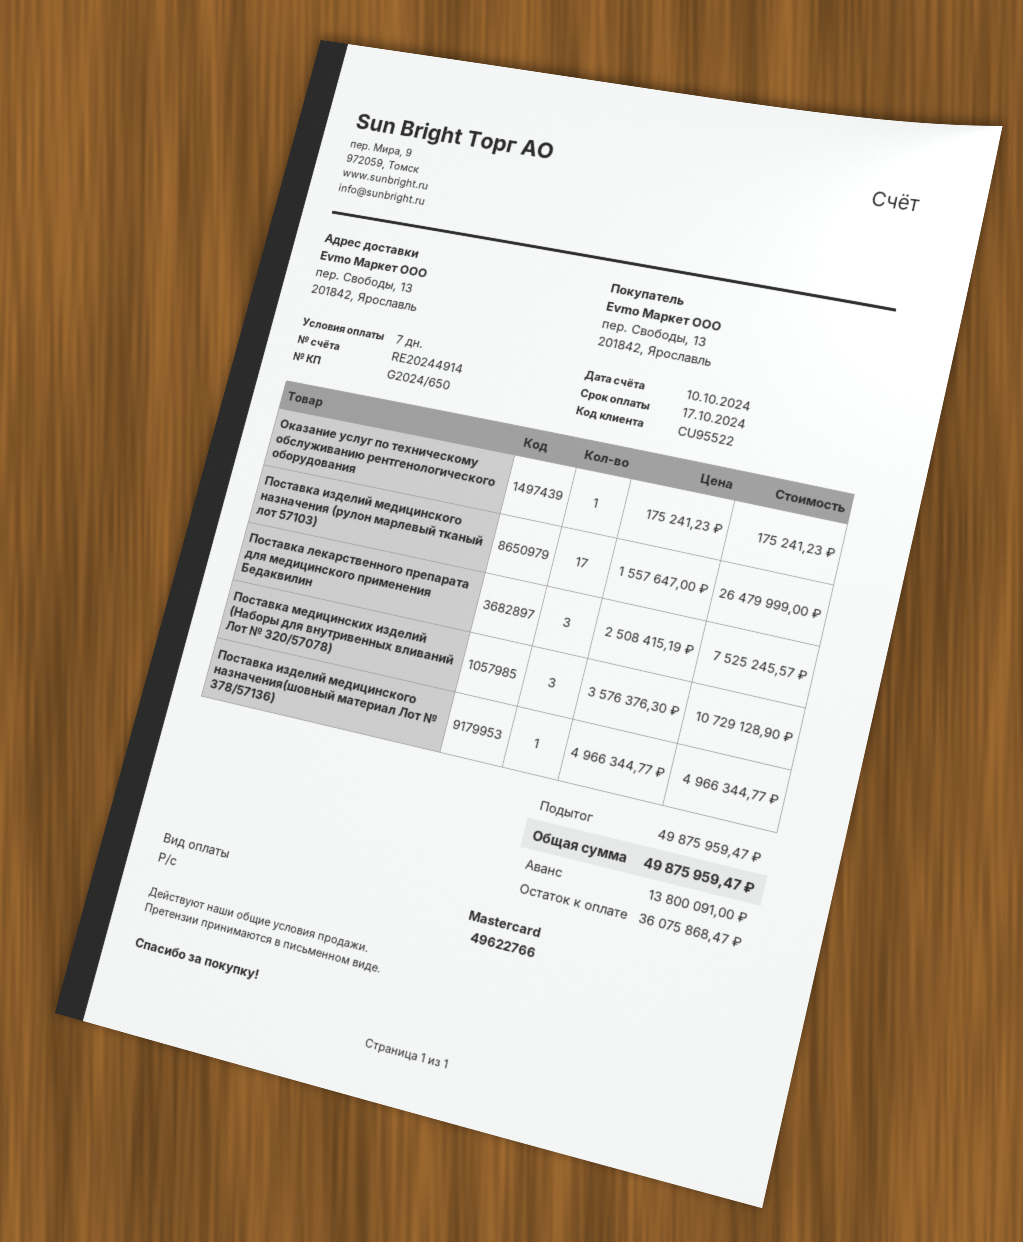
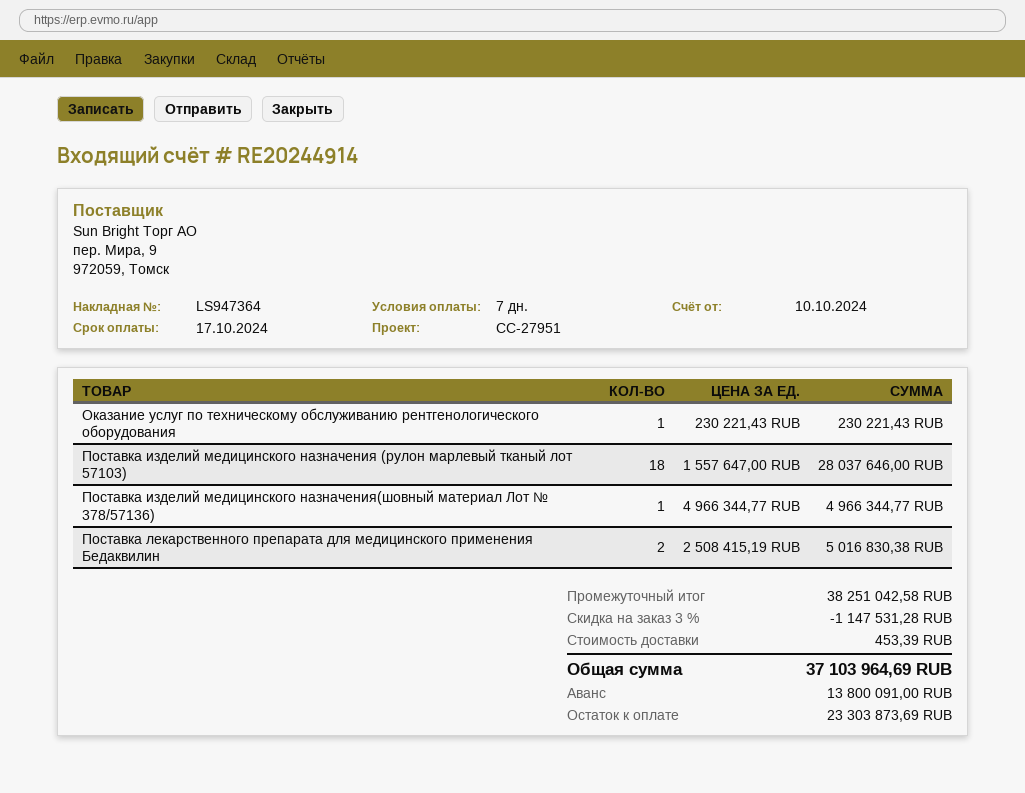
Оказание услуг по техническому обслуживанию рентгенологического оборудования: 1 x 175241.23 = 175241.23 -> 1 x 230221.43 = 230221.43
Поставка изделий медицинского назначения (рулон марлевый тканый лот 57103): 17 x 1557647.00 = 26479999.00 -> 18 x 1557647.00 = 28037646.00
Поставка лекарственного препарата для медицинского применения Бедаквилин: 3 x 2508415.19 = 7525245.57 -> 2 x 2508415.19 = 5016830.38
Поставка медицинских изделий (Наборы для внутривенных вливаний Лот № 320/57078): 3 x 3576376.30 = 10729128.90 -> none
subtotal: 49875959.47 -> 38251042.58
discount: none -> 3% = 1147531.28
shipping: none -> 453.39
total: 49875959.47 -> 37103964.69
balance: 36075868.47 -> 23303873.69

